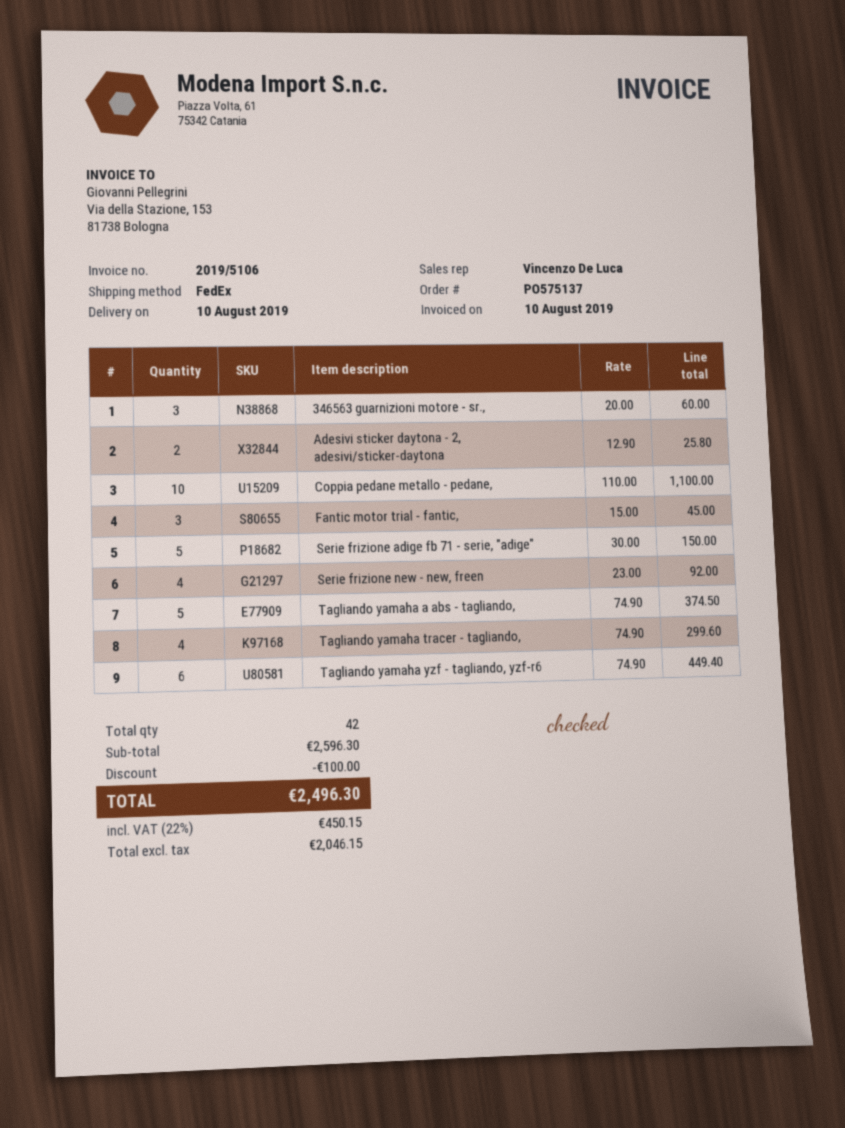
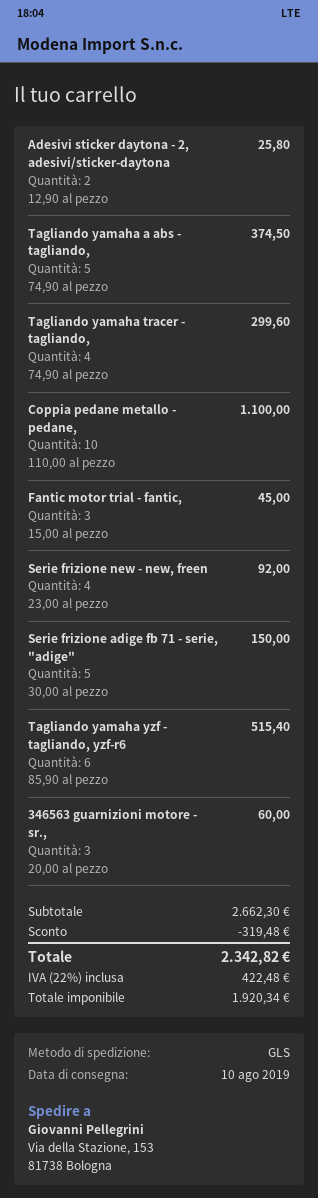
shipping method: FedEx -> GLS
Tagliando yamaha yzf - tagliando, yzf-r6: 6 x 74.90 = 449.40 -> 6 x 85.90 = 515.40
subtotal: 2596.30 -> 2662.30
discount: 100.00 -> 319.48
net: 2046.15 -> 1920.34
tax: 22% = 450.15 -> 22% = 422.48
total: 2496.30 -> 2342.82

